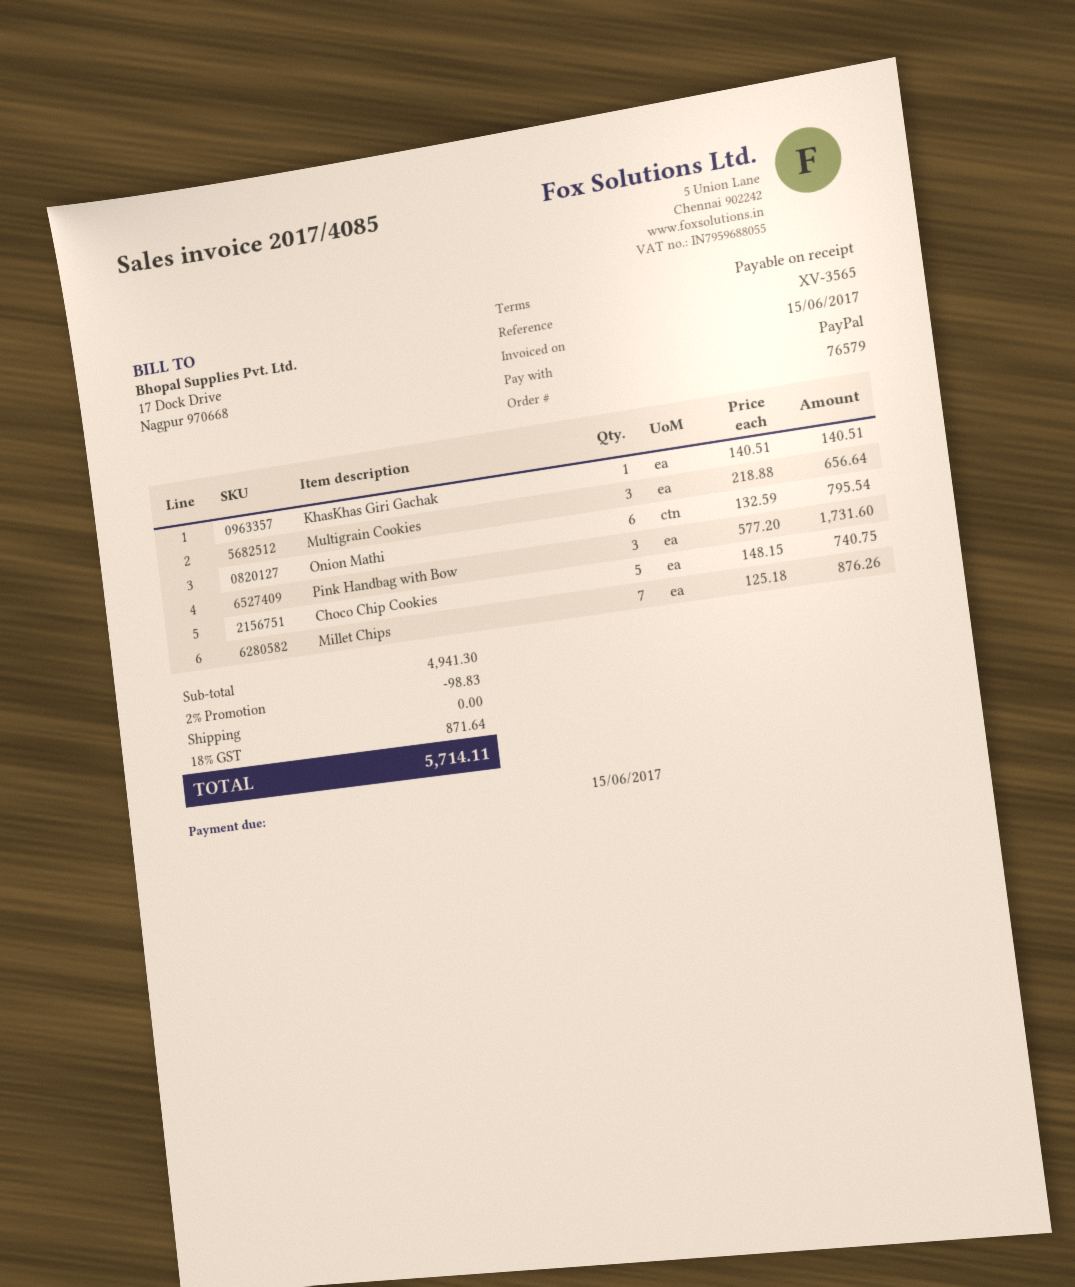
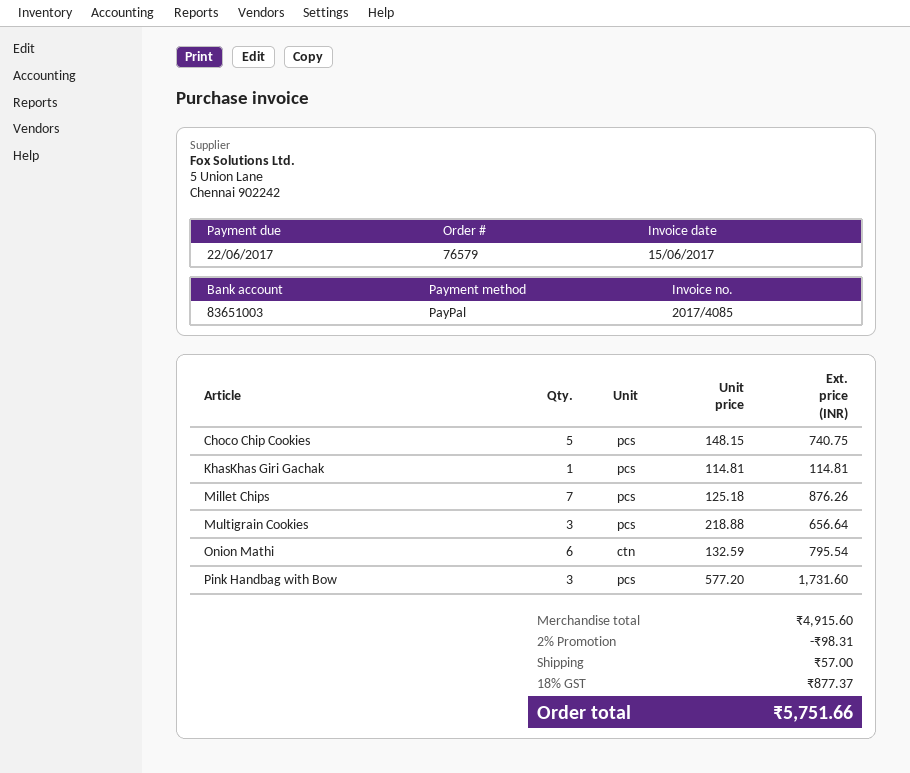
due date: 2017-06-15 -> 2017-06-22
KhasKhas Giri Gachak: 1 x 140.51 = 140.51 -> 1 x 114.81 = 114.81
subtotal: 4941.30 -> 4915.60
discount: 2% = 98.83 -> 2% = 98.31
shipping: 0.00 -> 57.00
tax: 18% = 871.64 -> 18% = 877.37
total: 5714.11 -> 5751.66

